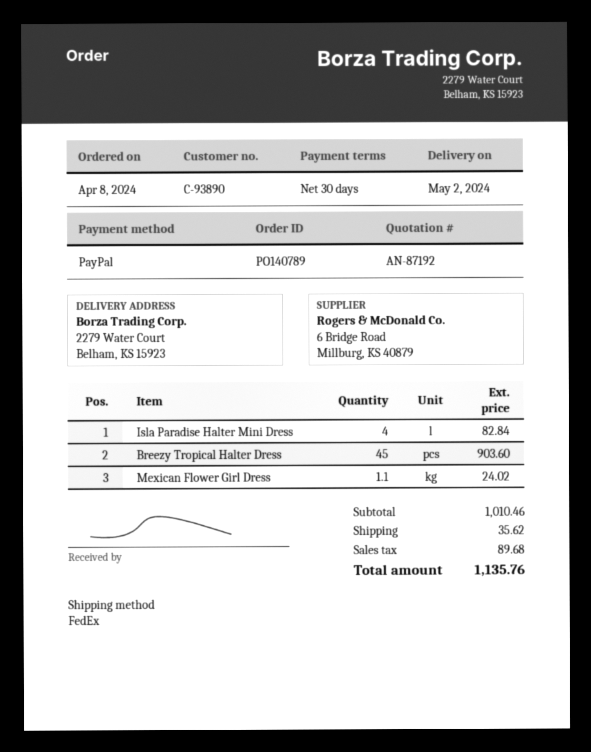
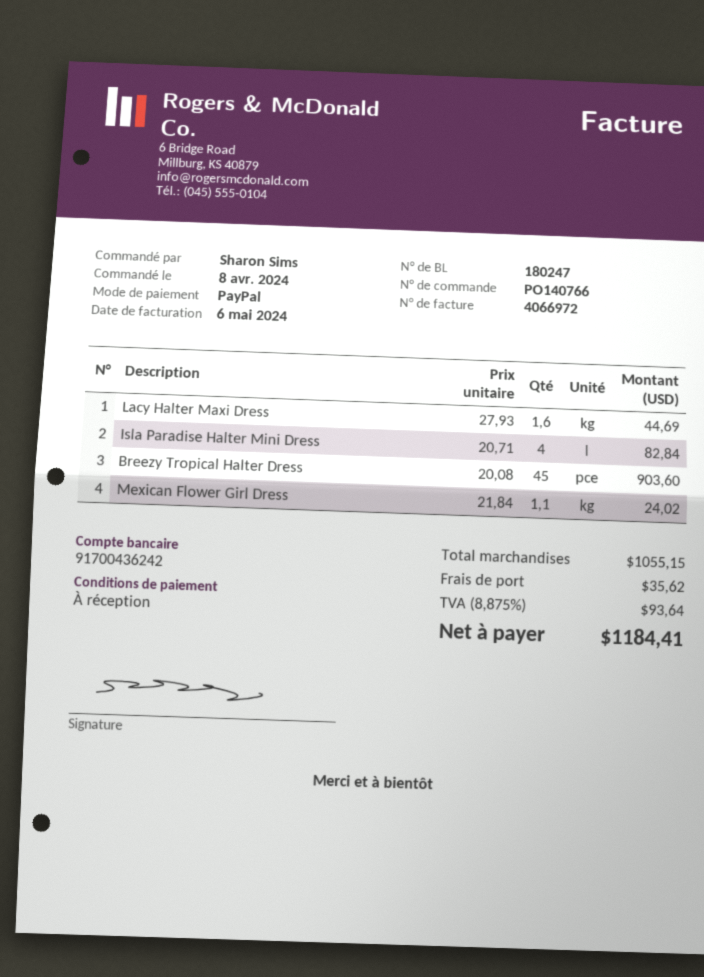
order number: PO140789 -> PO140766
payment terms: 30 days -> on receipt
Lacy Halter Maxi Dress: none -> 1.6 for 44.69
subtotal: 1010.46 -> 1055.15
tax: 89.68 -> 93.64
total: 1135.76 -> 1184.41

